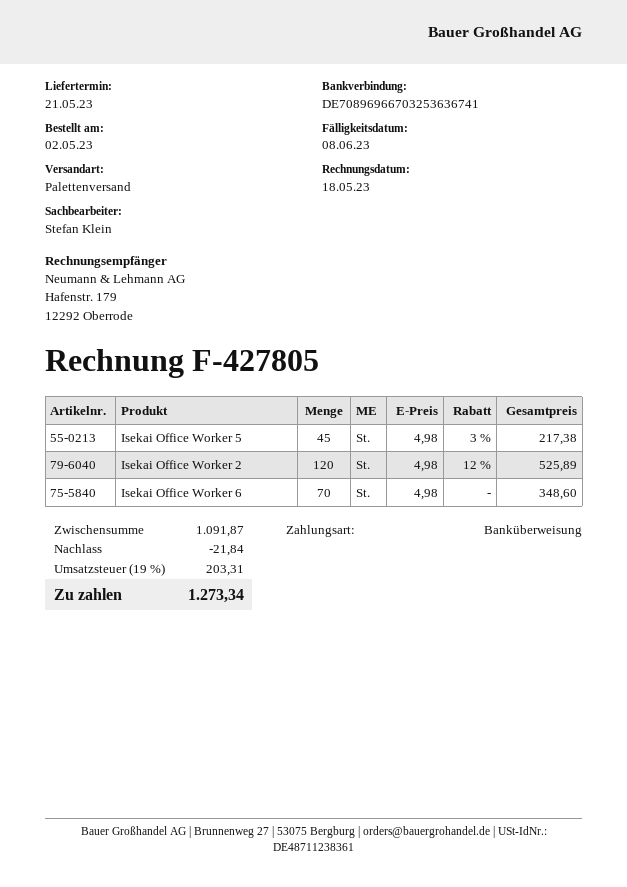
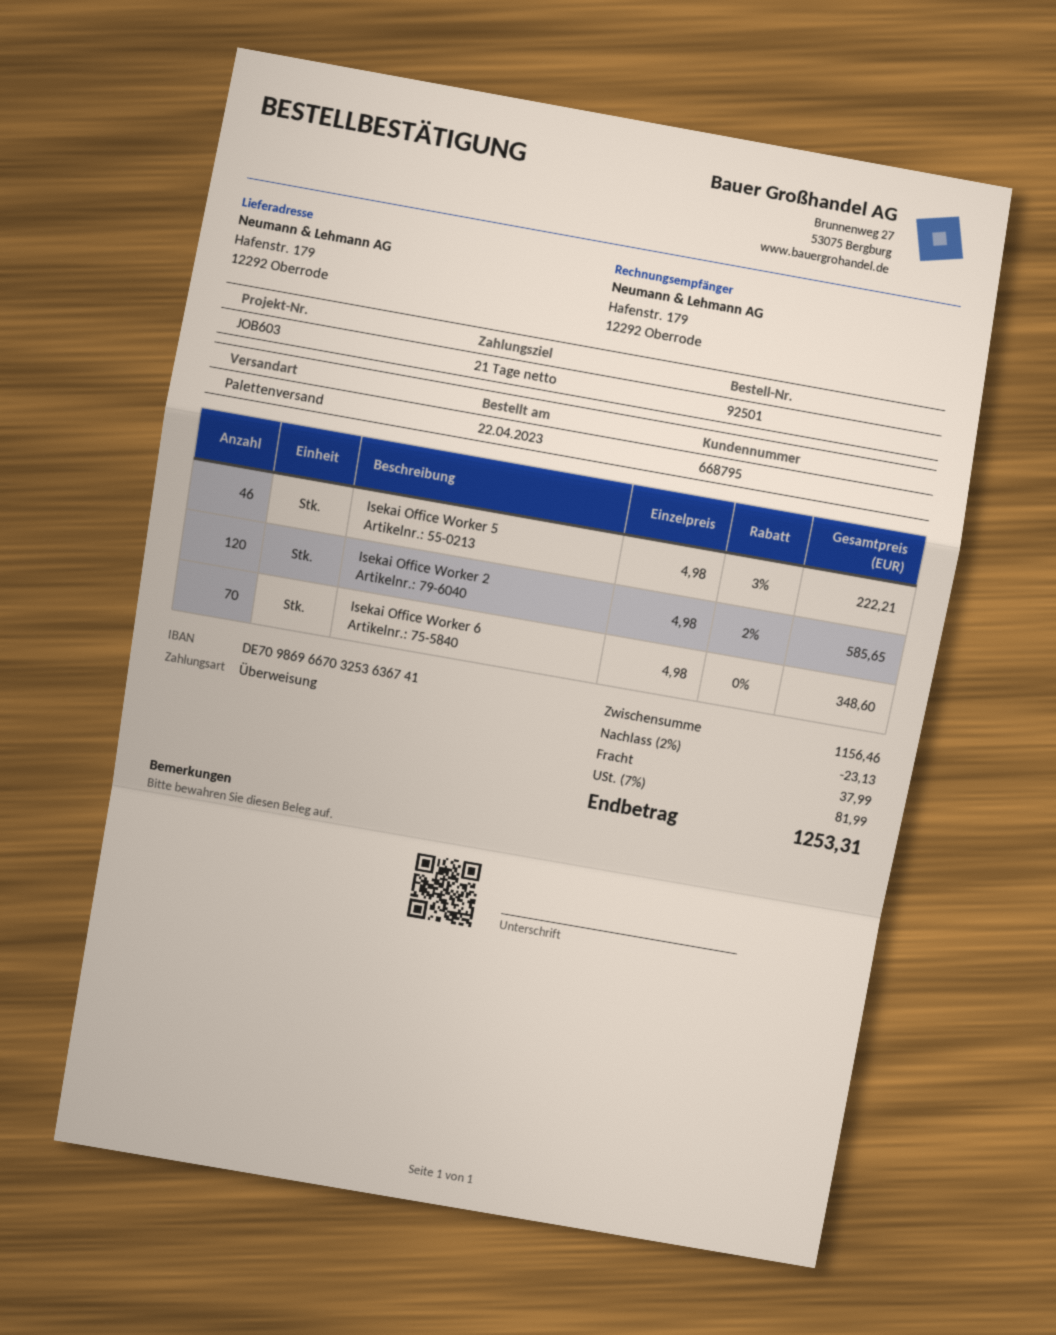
order date: 2023-05-02 -> 2023-04-22
bank account: DE70896966703253636741 -> DE70986966703253636741
Isekai Office Worker 5: 45 x 4.98 - 3% = 217.38 -> 46 x 4.98 - 3% = 222.21
Isekai Office Worker 2: 120 x 4.98 - 12% = 525.89 -> 120 x 4.98 - 2% = 585.65
subtotal: 1091.87 -> 1156.46
discount: 21.84 -> 23.13
shipping: none -> 37.99
tax: 19% = 203.31 -> 7% = 81.99
total: 1273.34 -> 1253.31

